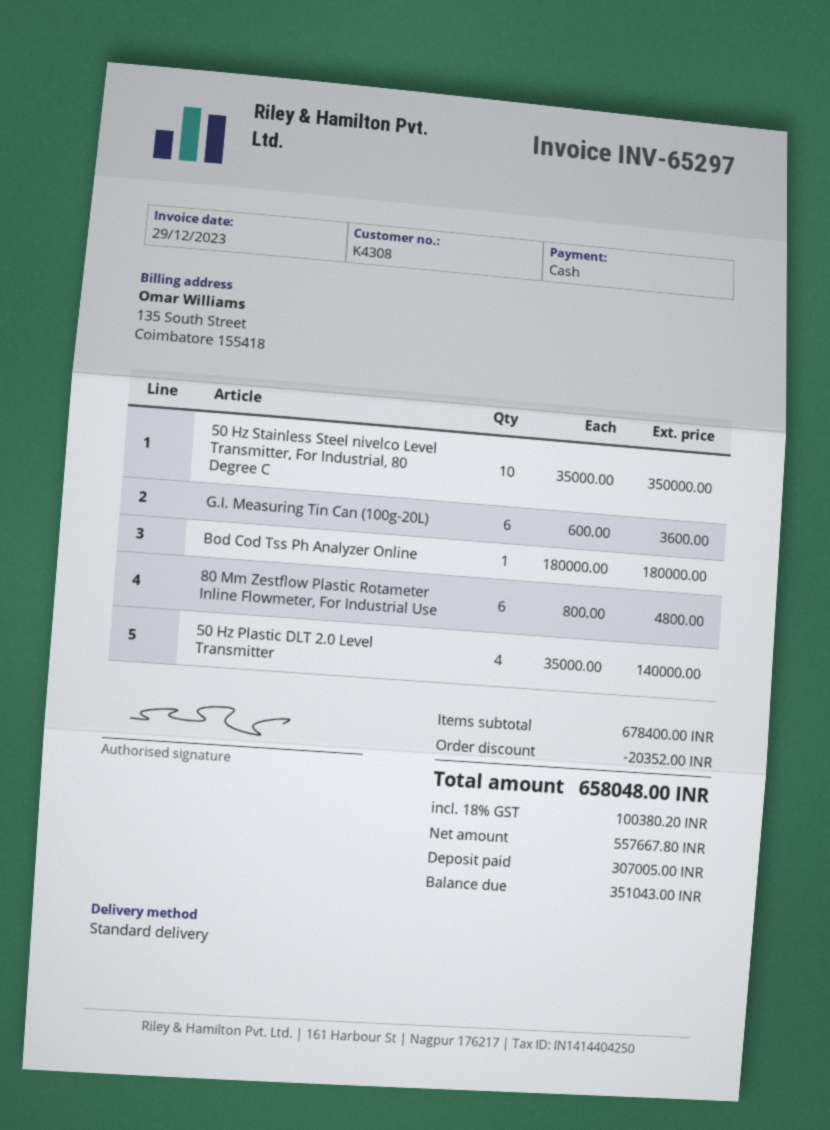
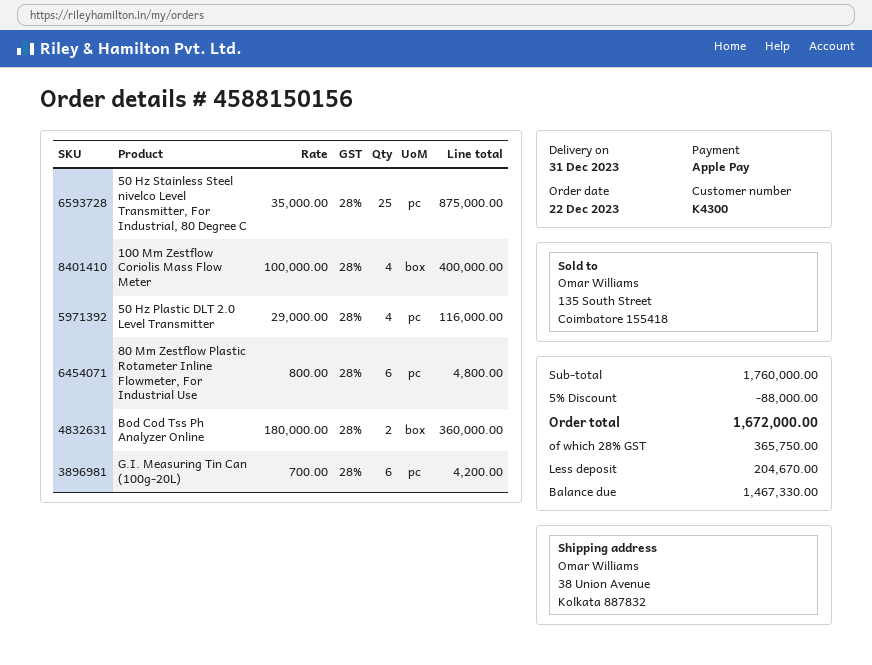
customer number: K4308 -> K4300
payment method: cash -> Apple Pay
50 Hz Stainless Steel nivelco Level Transmitter, For Industrial, 80 Degree C: 10 x 35000.00 = 350000.00 -> 25 x 35000.00 = 875000.00
G.I. Measuring Tin Can (100g-20L): 6 x 600.00 = 3600.00 -> 6 x 700.00 = 4200.00
Bod Cod Tss Ph Analyzer Online: 1 x 180000.00 = 180000.00 -> 2 x 180000.00 = 360000.00
50 Hz Plastic DLT 2.0 Level Transmitter: 4 x 35000.00 = 140000.00 -> 4 x 29000.00 = 116000.00
100 Mm Zestflow Coriolis Mass Flow Meter: none -> 4 x 100000.00 = 400000.00
subtotal: 678400.00 -> 1760000.00
discount: 20352.00 -> 88000.00
tax: 18% = 100380.20 -> 28% = 365750.00
total: 658048.00 -> 1672000.00
deposit: 307005.00 -> 204670.00
balance: 351043.00 -> 1467330.00

